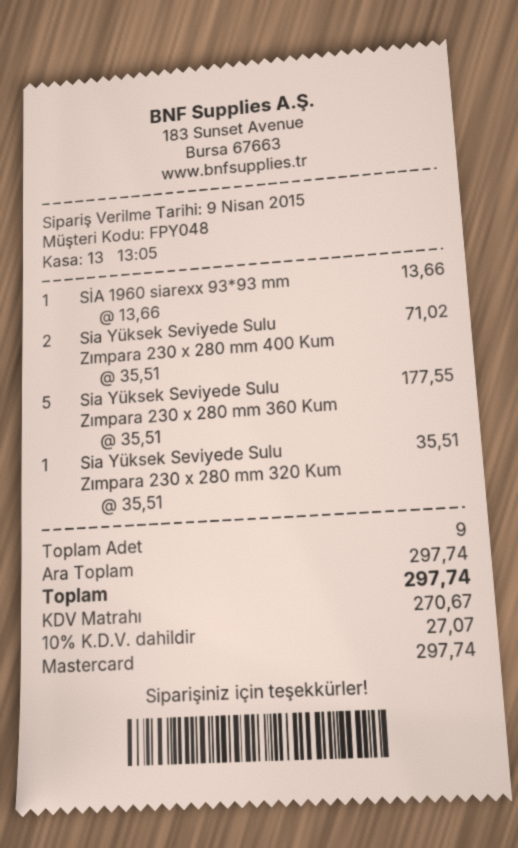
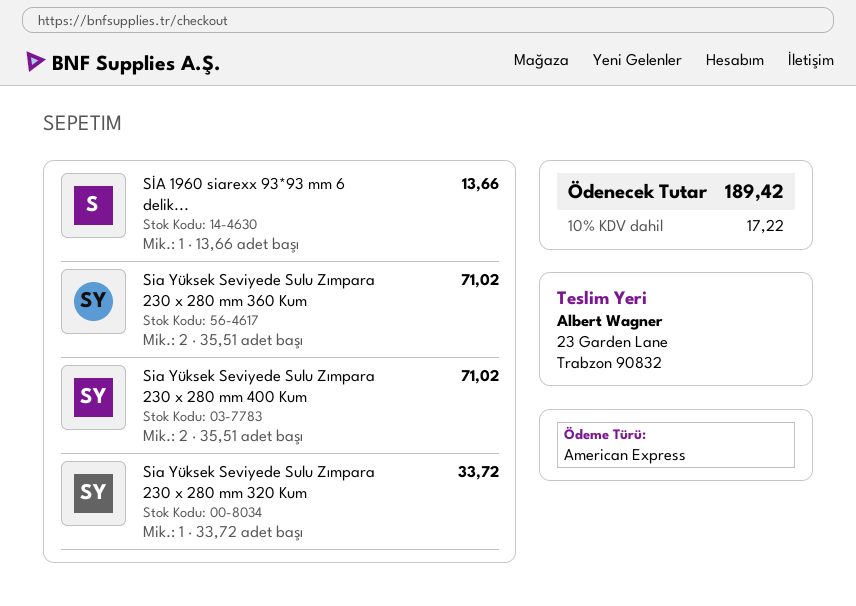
payment method: Mastercard -> American Express
Sia Yüksek Seviyede Sulu Zımpara 230 x 280 mm 360 Kum: 5 x 35.51 = 177.55 -> 2 x 35.51 = 71.02
Sia Yüksek Seviyede Sulu Zımpara 230 x 280 mm 320 Kum: 1 x 35.51 = 35.51 -> 1 x 33.72 = 33.72
tax: 10% = 27.07 -> 10% = 17.22
total: 297.74 -> 189.42

